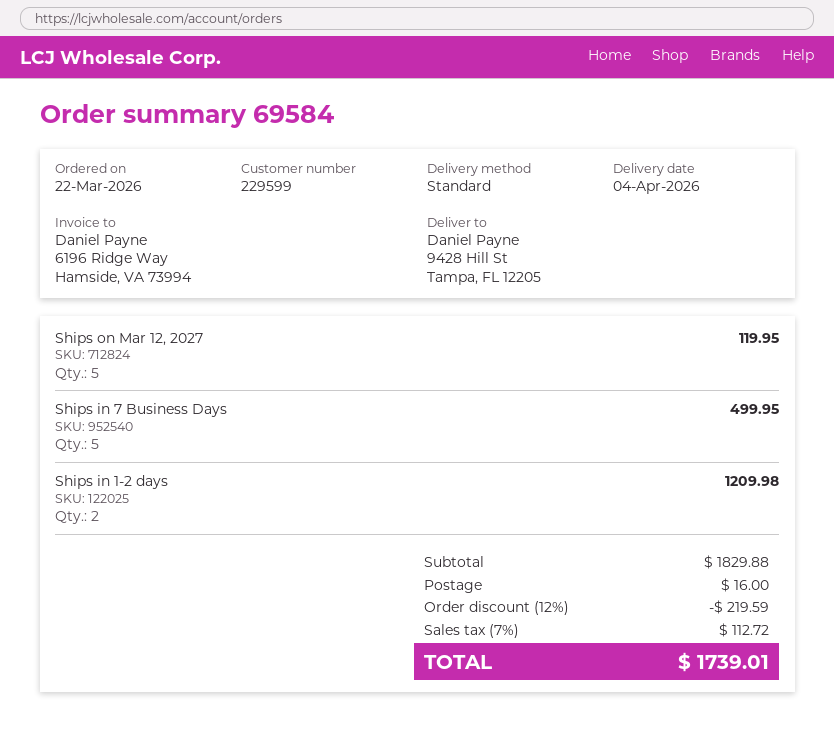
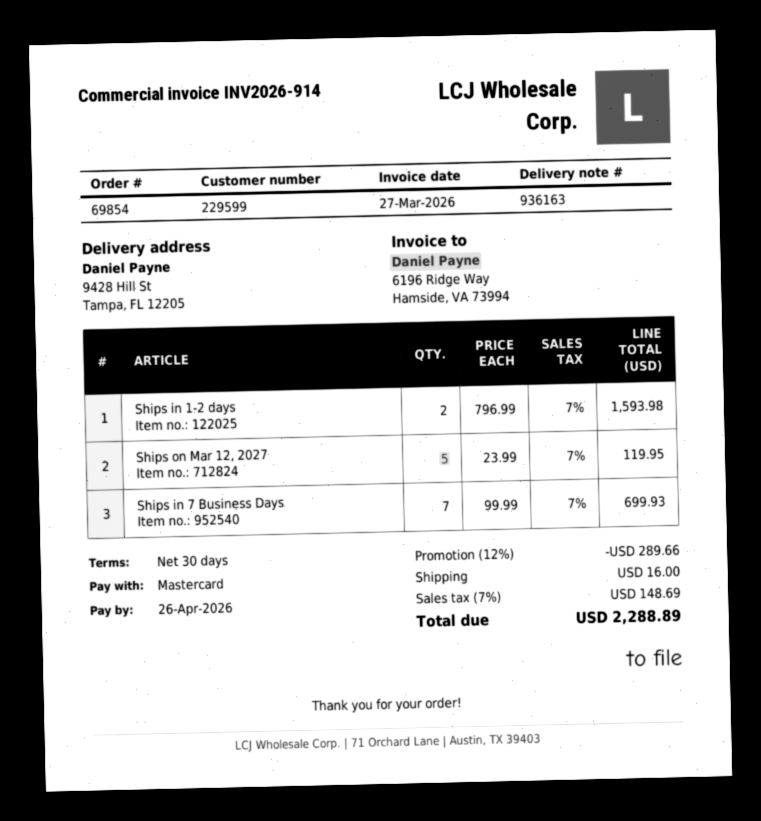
order number: 69584 -> 69854
Ships in 7 Business Days: 5 for 499.95 -> 7 for 699.93
Ships in 1-2 days: 2 for 1209.98 -> 2 for 1593.98
discount: 12% = 219.59 -> 12% = 289.66
tax: 7% = 112.72 -> 7% = 148.69
total: 1739.01 -> 2288.89

